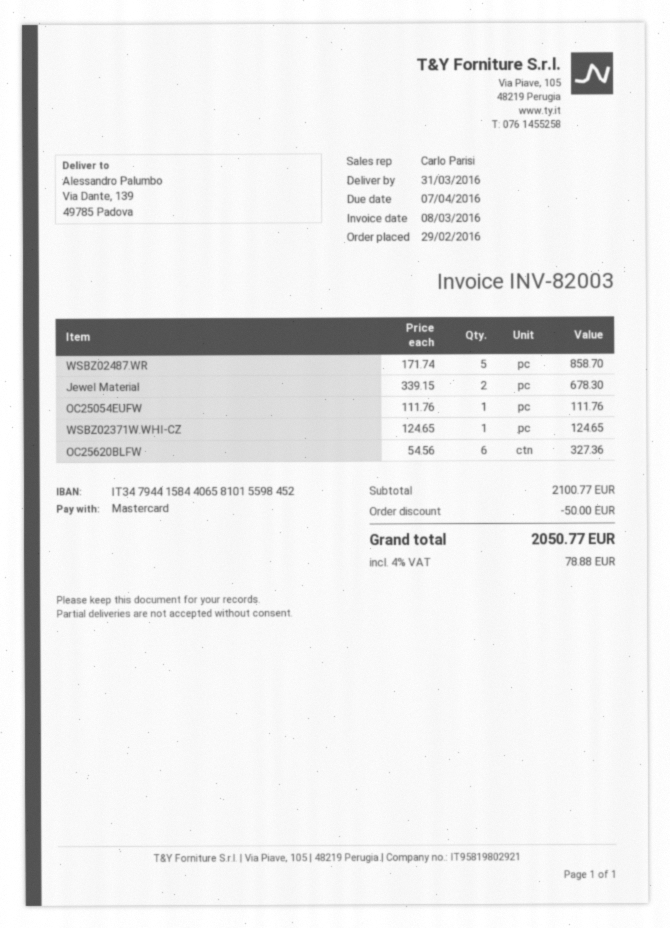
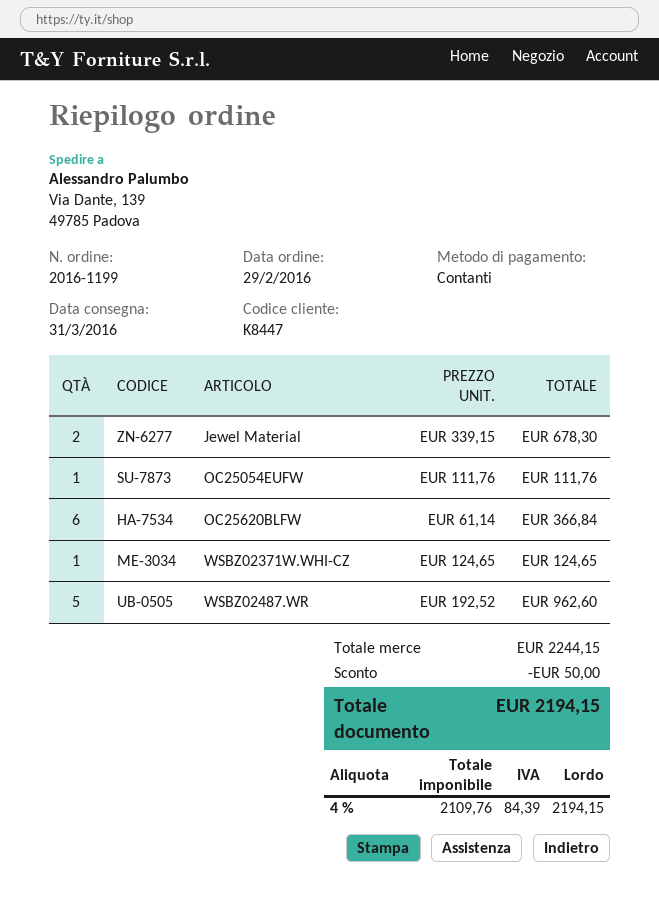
payment method: Mastercard -> cash
WSBZ02487.WR: 5 x 171.74 = 858.70 -> 5 x 192.52 = 962.60
OC25620BLFW: 6 x 54.56 = 327.36 -> 6 x 61.14 = 366.84
subtotal: 2100.77 -> 2244.15
tax: 4% = 78.88 -> 4% = 84.39
total: 2050.77 -> 2194.15

